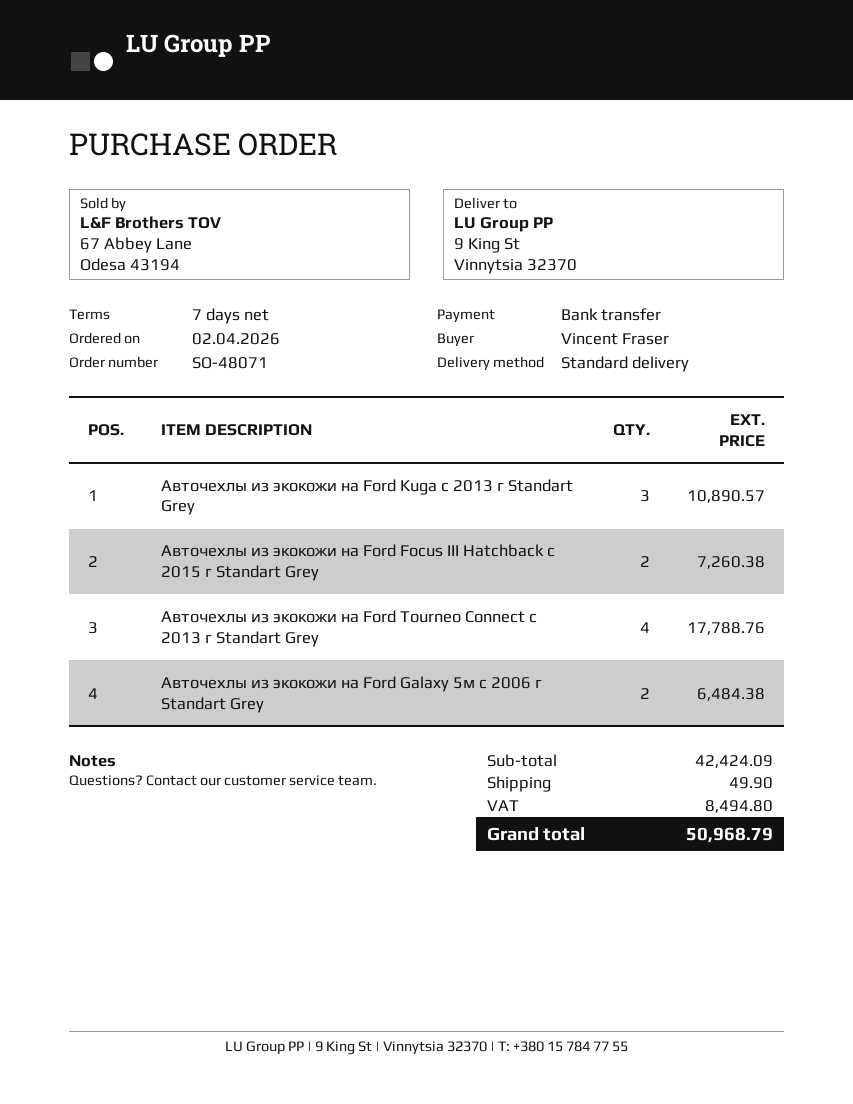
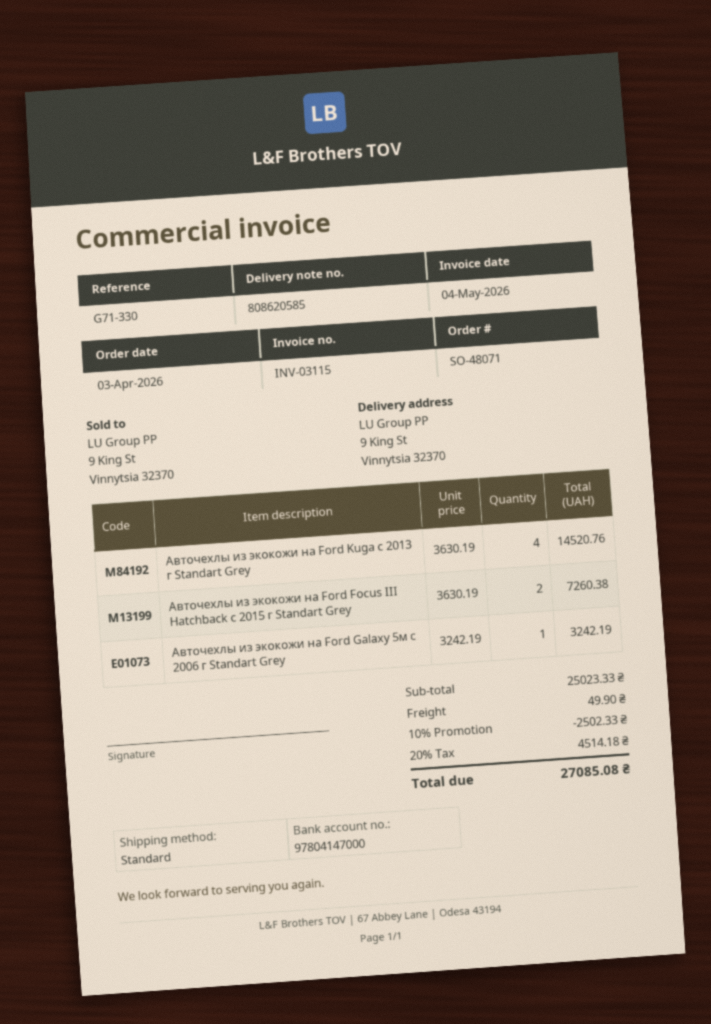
order date: 2026-04-02 -> 2026-04-03
Авточехлы из экокожи на Ford Kuga c 2013 г Standart Grey: 3 for 10890.57 -> 4 for 14520.76
Авточехлы из экокожи на Ford Tourneo Connect с 2013 г Standart Grey: 4 for 17788.76 -> none
Авточехлы из экокожи на Ford Galaxy 5м c 2006 г Standart Grey: 2 for 6484.38 -> 1 for 3242.19
subtotal: 42424.09 -> 25023.33
discount: none -> 10% = 2502.33
tax: 8494.80 -> 4514.18
total: 50968.79 -> 27085.08

